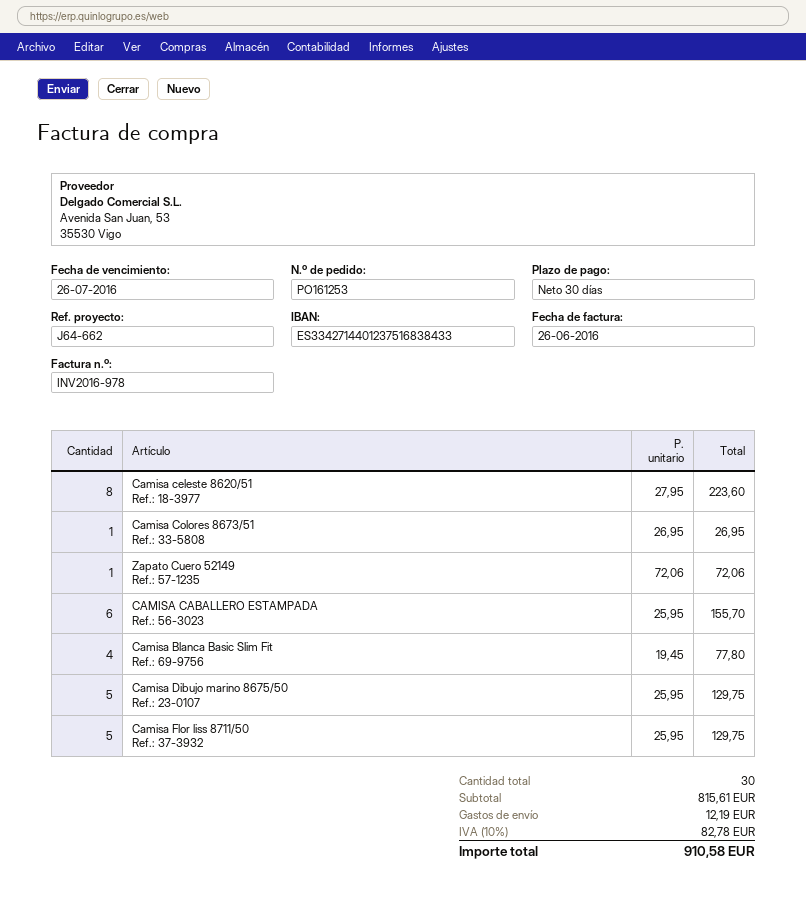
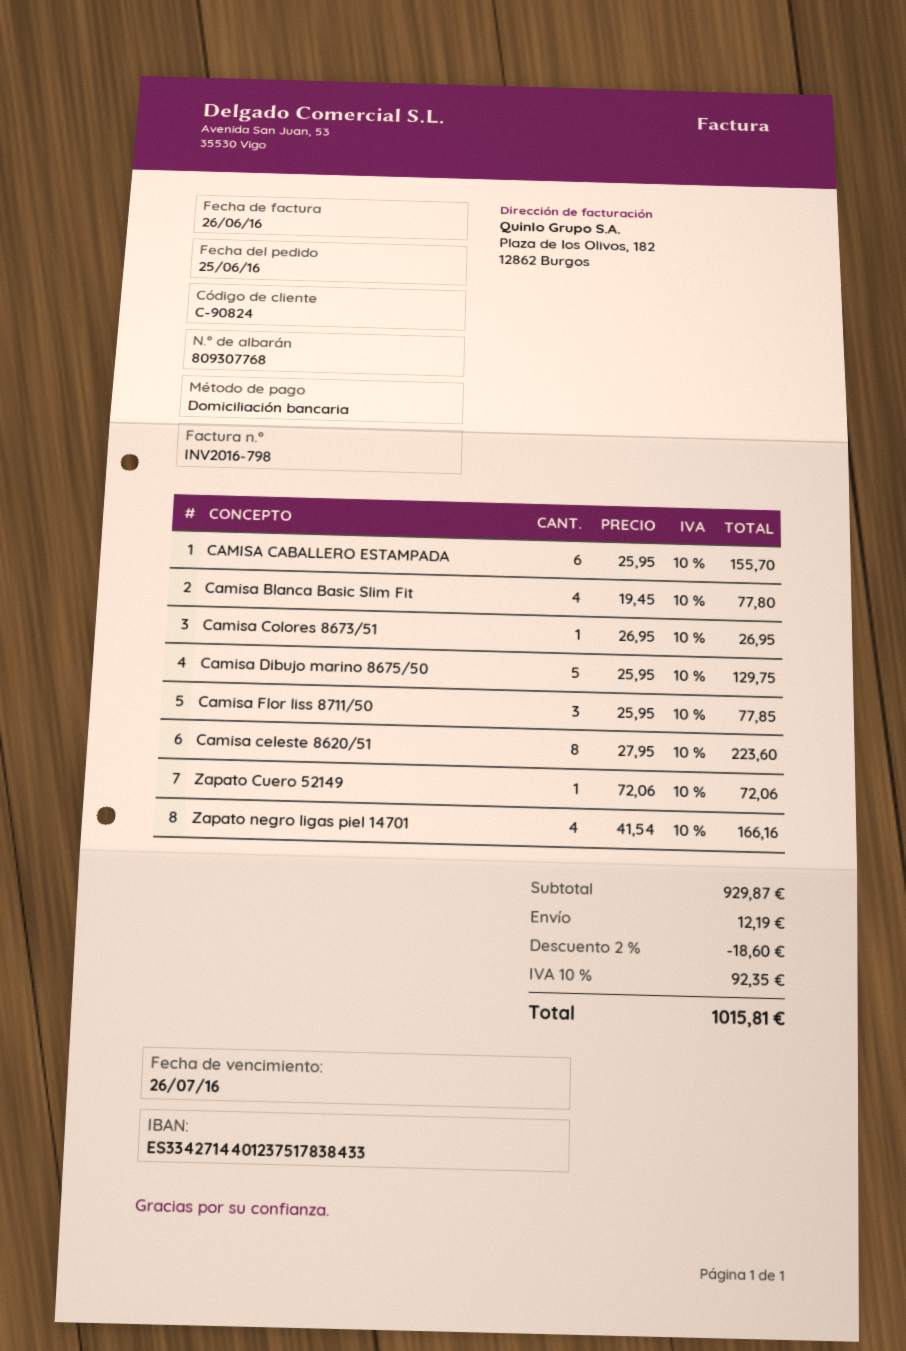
invoice number: INV2016-978 -> INV2016-798
bank account: ES3342714401237516838433 -> ES3342714401237517838433
Camisa Flor liss 8711/50: 5 x 25.95 = 129.75 -> 3 x 25.95 = 77.85
Zapato negro ligas piel 14701: none -> 4 x 41.54 = 166.16
subtotal: 815.61 -> 929.87
discount: none -> 2% = 18.60
tax: 10% = 82.78 -> 10% = 92.35
total: 910.58 -> 1015.81

